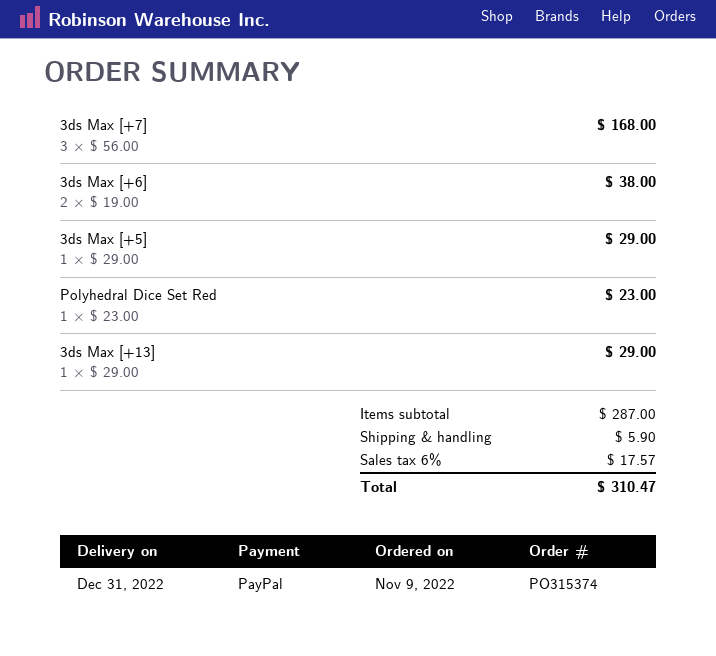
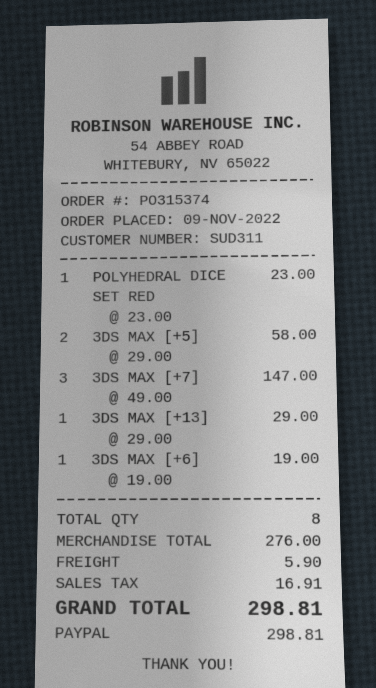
3ds Max [+7]: 3 x 56.00 = 168.00 -> 3 x 49.00 = 147.00
3ds Max [+6]: 2 x 19.00 = 38.00 -> 1 x 19.00 = 19.00
3ds Max [+5]: 1 x 29.00 = 29.00 -> 2 x 29.00 = 58.00
subtotal: 287.00 -> 276.00
tax: 17.57 -> 16.91
total: 310.47 -> 298.81

